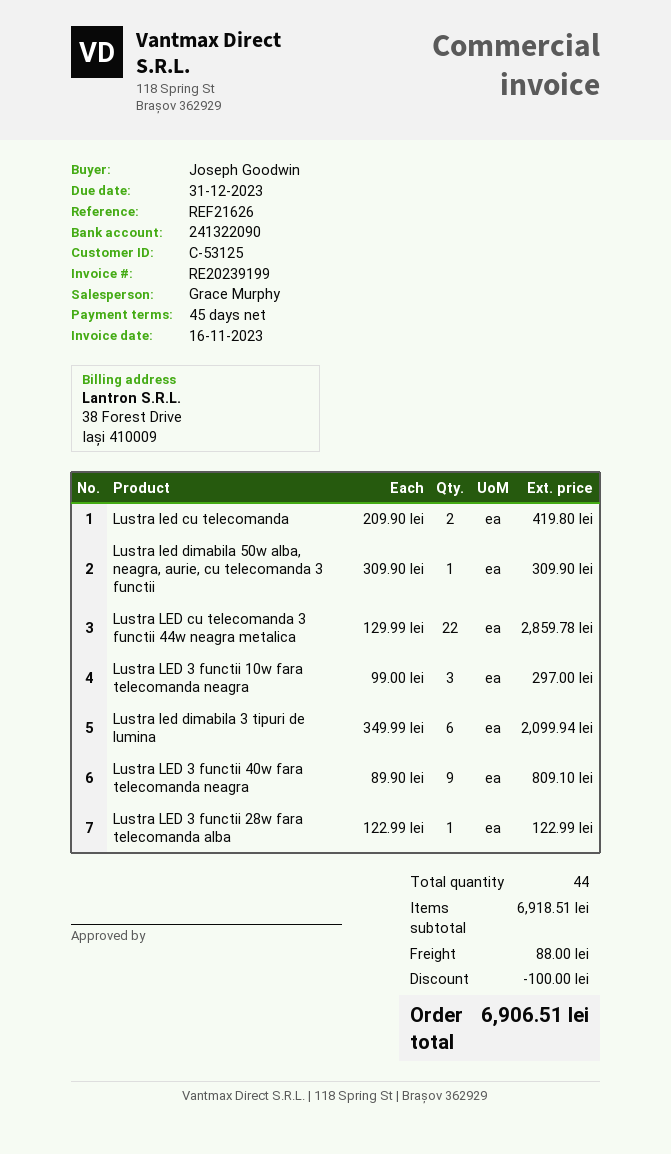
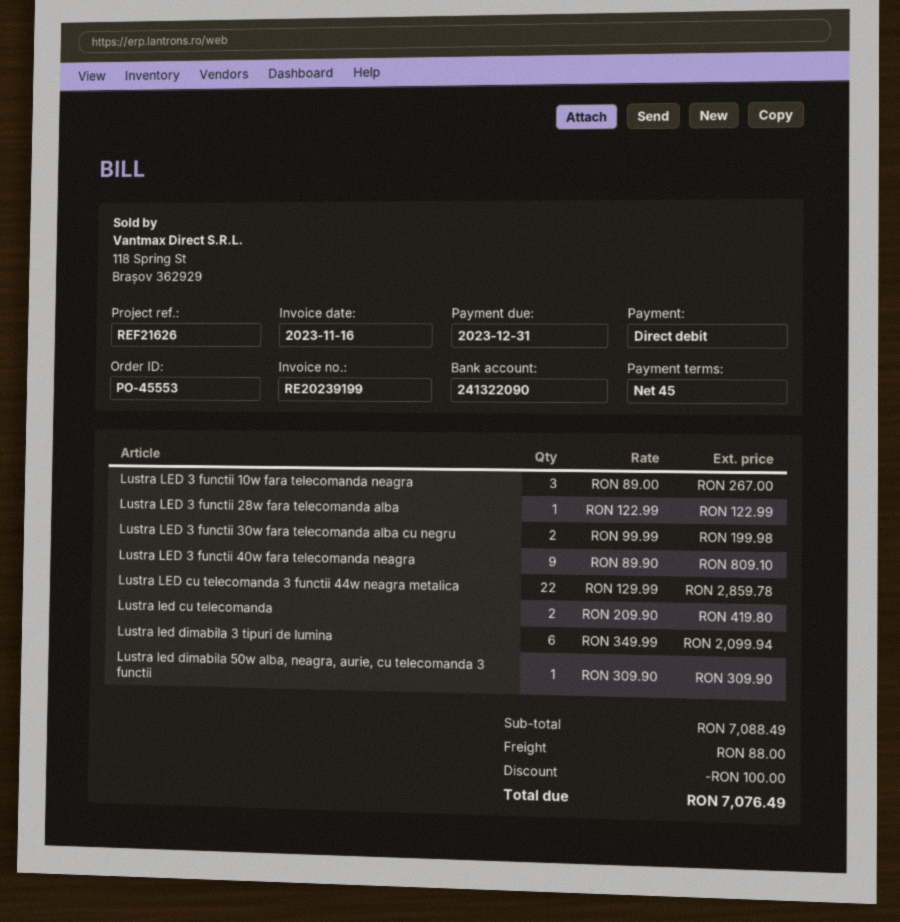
Lustra LED 3 functii 10w fara telecomanda neagra: 3 x 99.00 = 297.00 -> 3 x 89.00 = 267.00
Lustra LED 3 functii 30w fara telecomanda alba cu negru: none -> 2 x 99.99 = 199.98
subtotal: 6918.51 -> 7088.49
total: 6906.51 -> 7076.49

